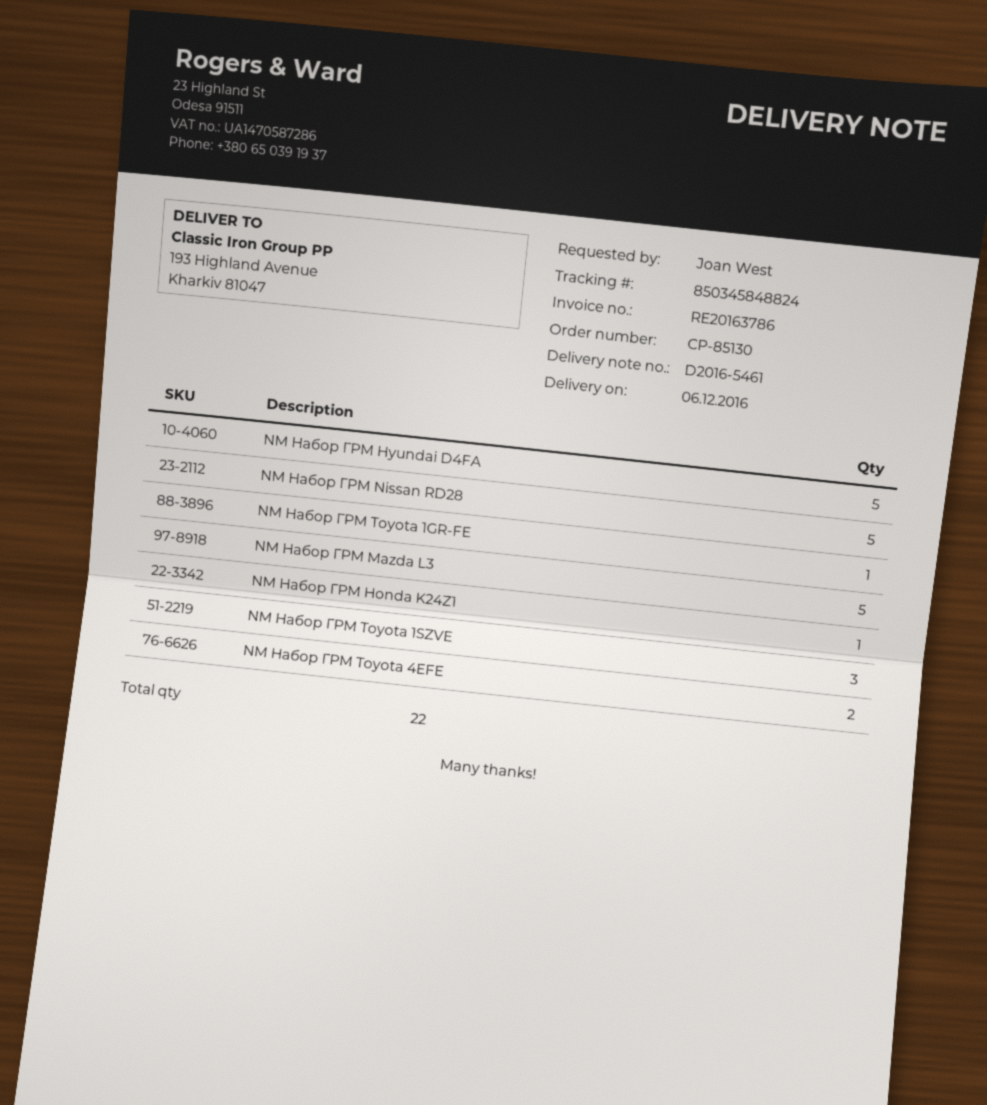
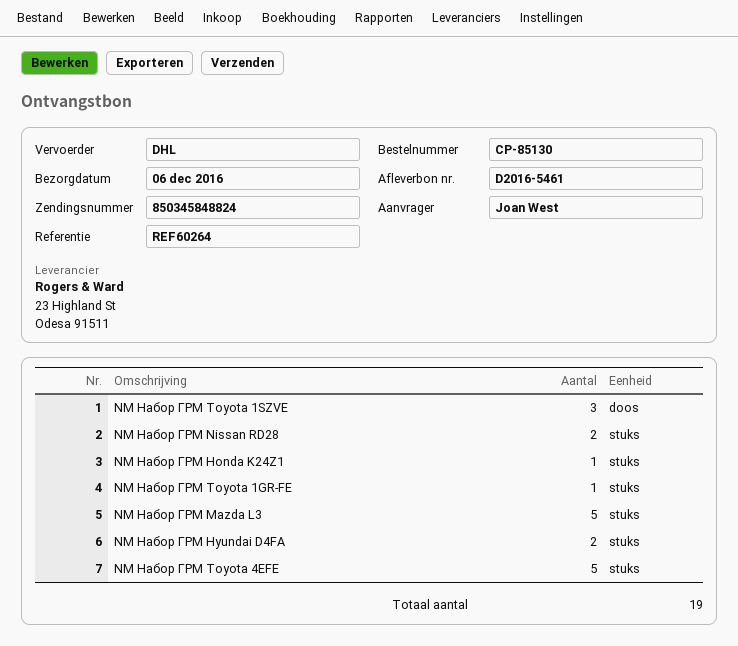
NM Набор ГРМ Hyundai D4FA: 5 -> 2
NM Набор ГРМ Nissan RD28: 5 -> 2
NM Набор ГРМ Toyota 4EFE: 2 -> 5
total quantity: 22 -> 19

